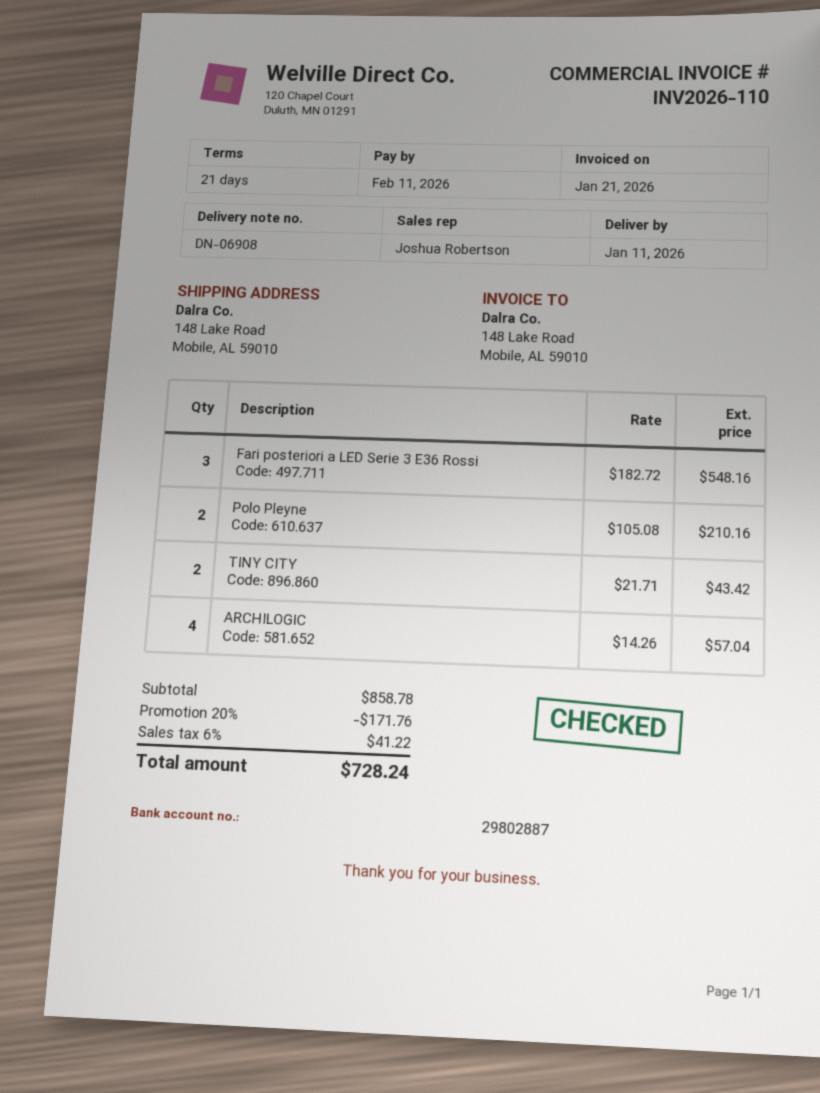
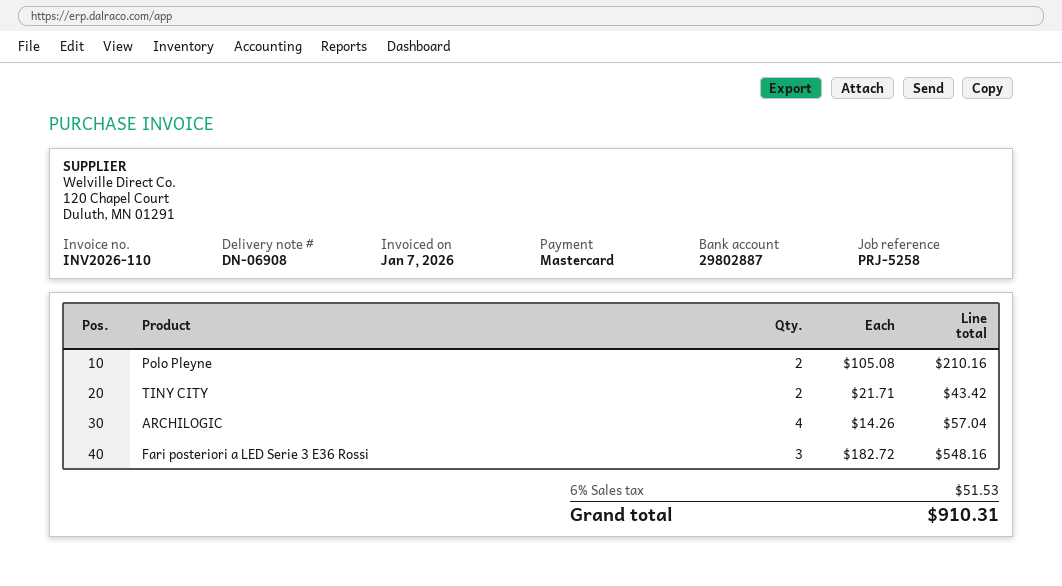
invoice date: 2026-01-21 -> 2026-01-07
discount: 20% = 171.76 -> none
tax: 6% = 41.22 -> 6% = 51.53
total: 728.24 -> 910.31

